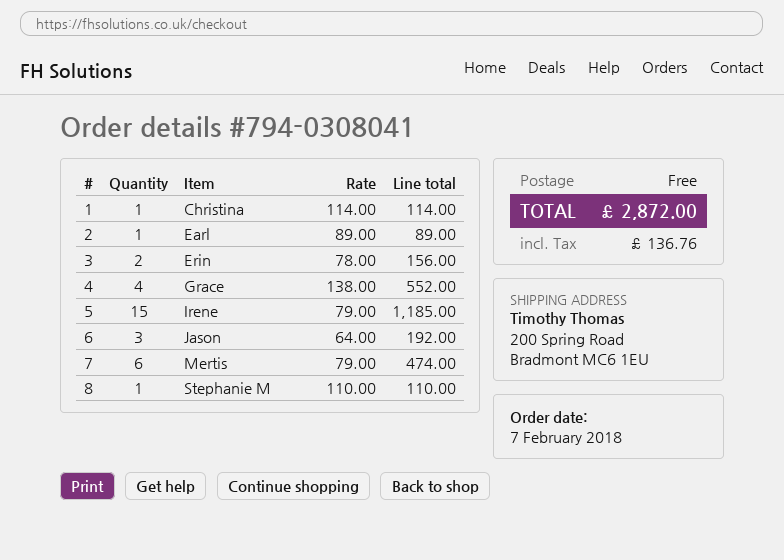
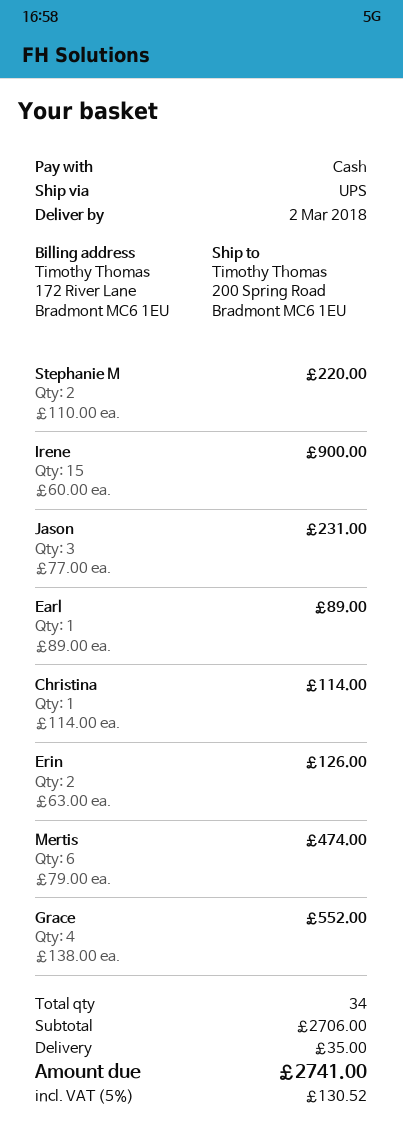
Erin: 2 x 78.00 = 156.00 -> 2 x 63.00 = 126.00
Irene: 15 x 79.00 = 1185.00 -> 15 x 60.00 = 900.00
Jason: 3 x 64.00 = 192.00 -> 3 x 77.00 = 231.00
Stephanie M: 1 x 110.00 = 110.00 -> 2 x 110.00 = 220.00
shipping: 0.00 -> 35.00
tax: 136.76 -> 130.52
total: 2872.00 -> 2741.00

